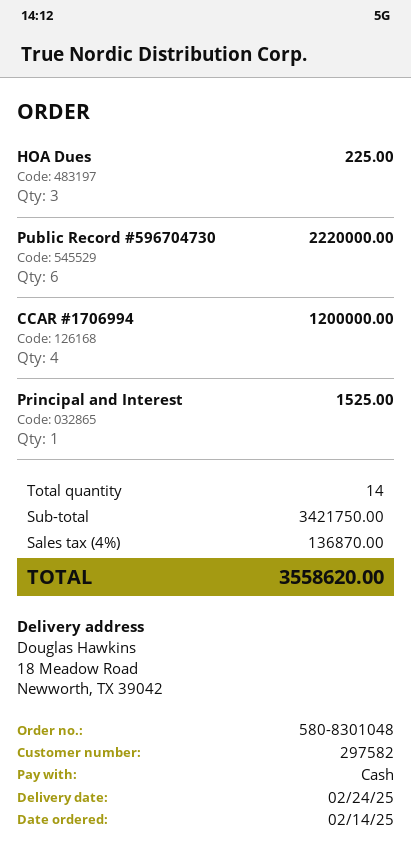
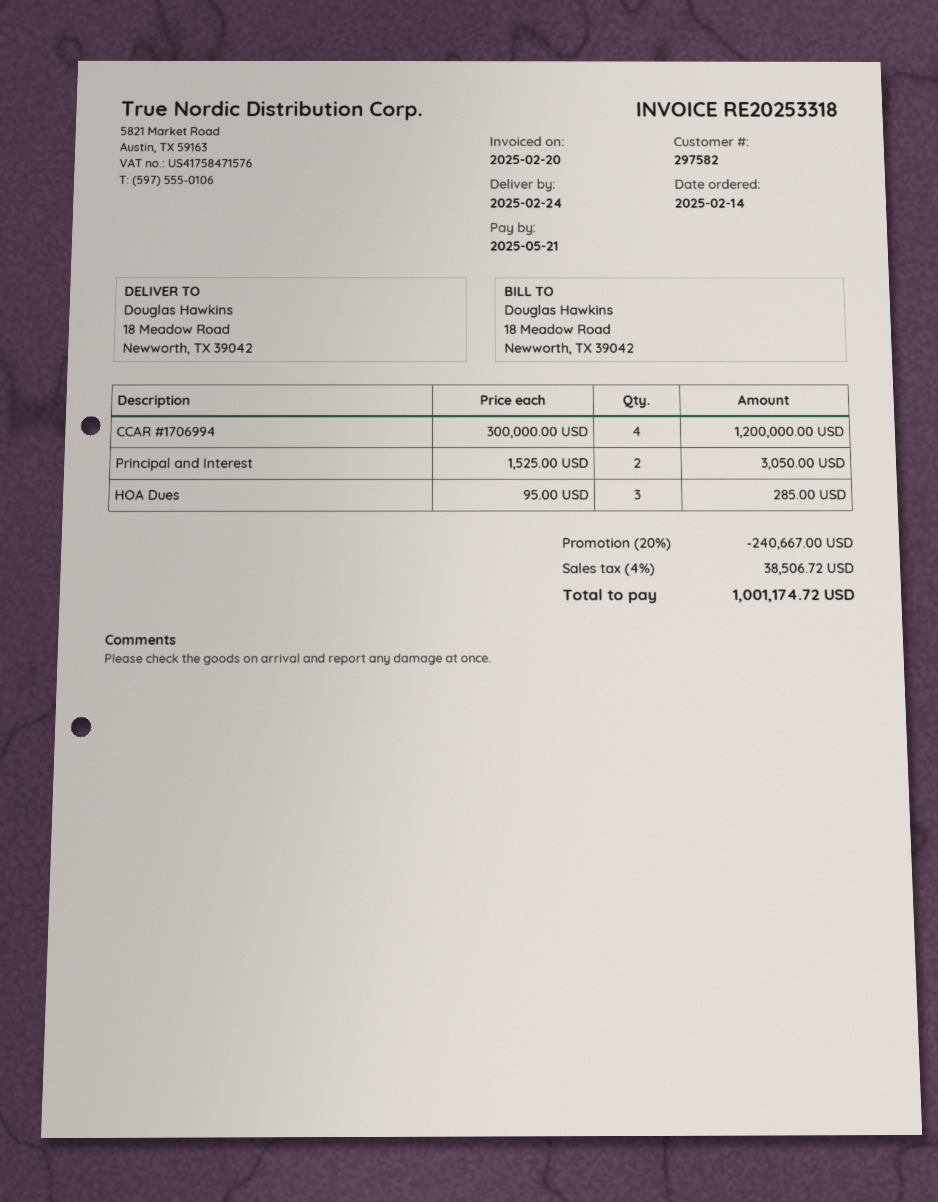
HOA Dues: 3 for 225.00 -> 3 for 285.00
Public Record #596704730: 6 for 2220000.00 -> none
Principal and Interest: 1 for 1525.00 -> 2 for 3050.00
discount: none -> 20% = 240667.00
tax: 4% = 136870.00 -> 4% = 38506.72
total: 3558620.00 -> 1001174.72

